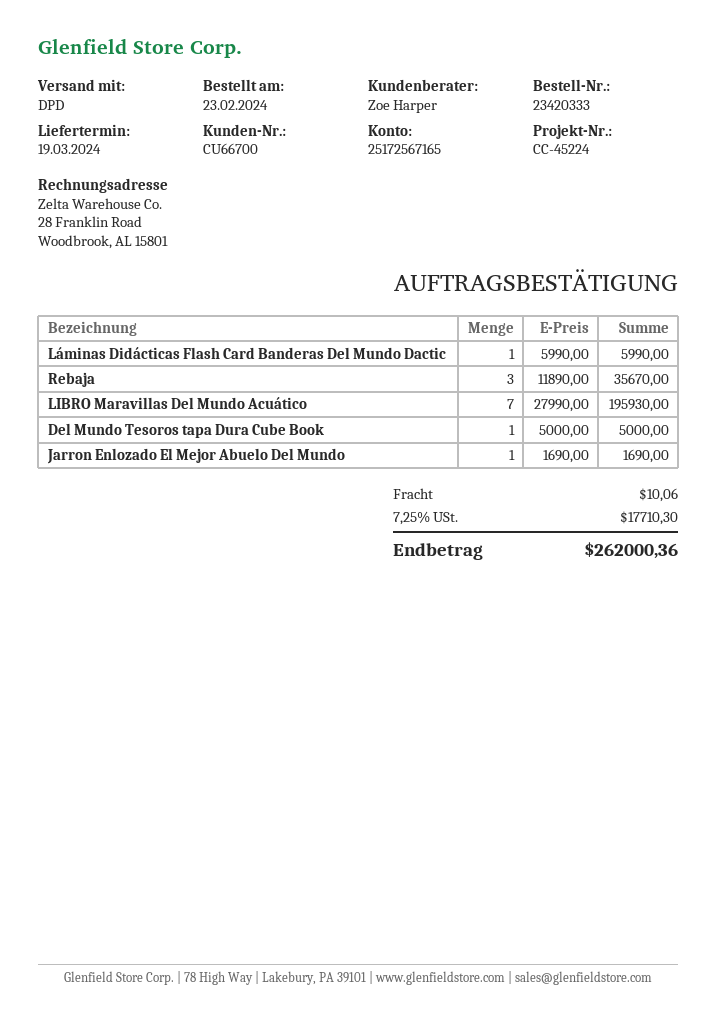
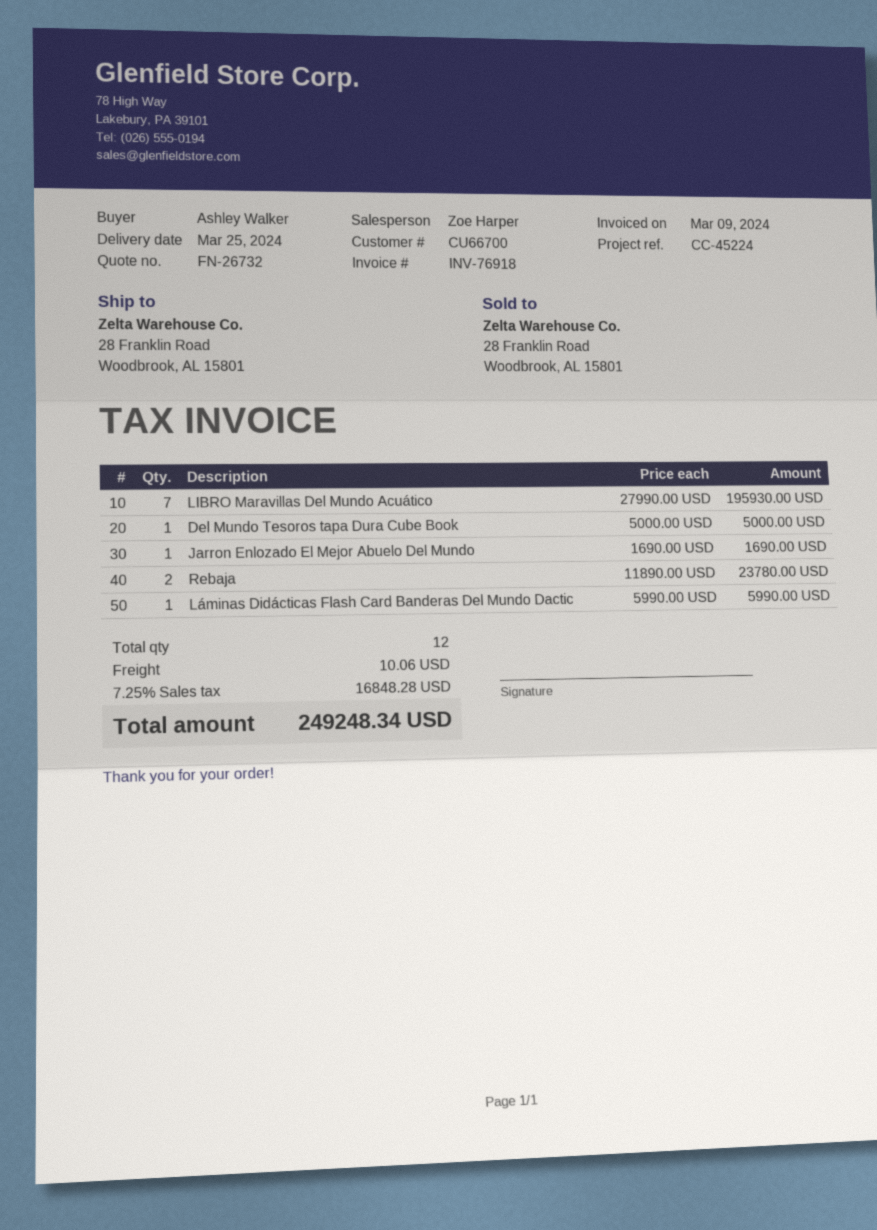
delivery date: 2024-03-19 -> 2024-03-25
Rebaja: 3 x 11890.00 = 35670.00 -> 2 x 11890.00 = 23780.00
tax: 7.25% = 17710.30 -> 7.25% = 16848.28
total: 262000.36 -> 249248.34

